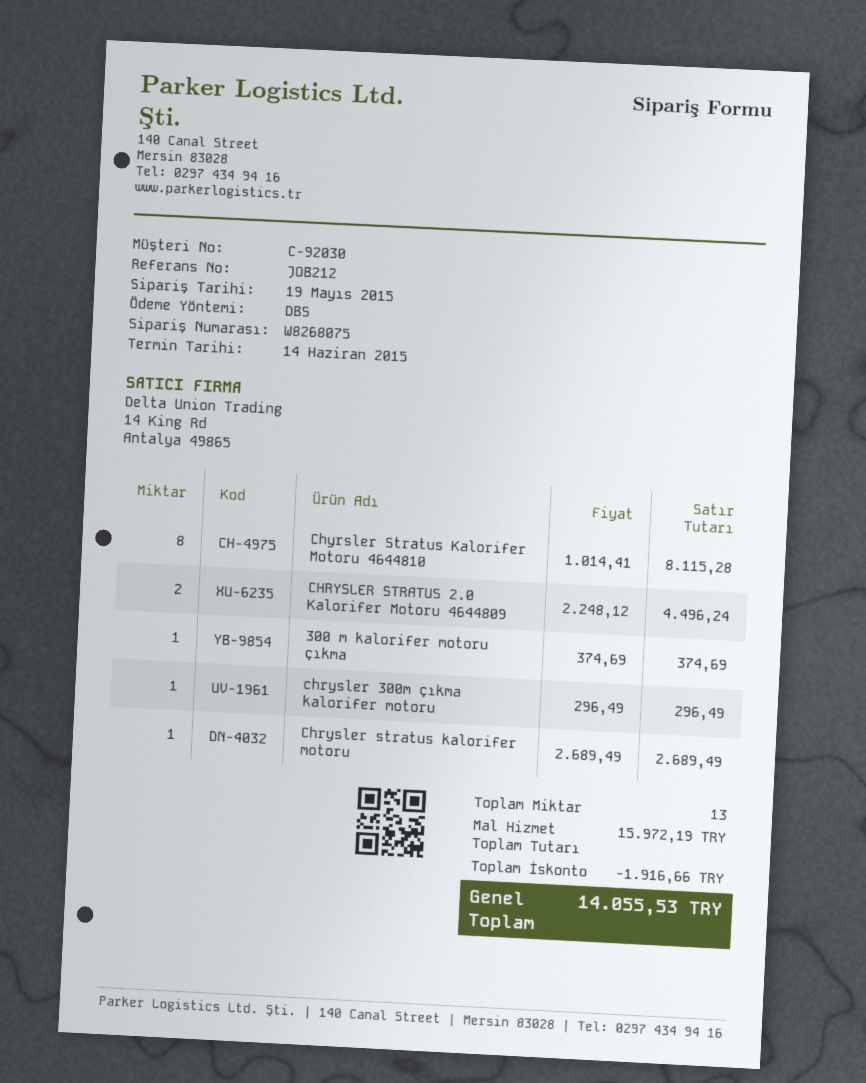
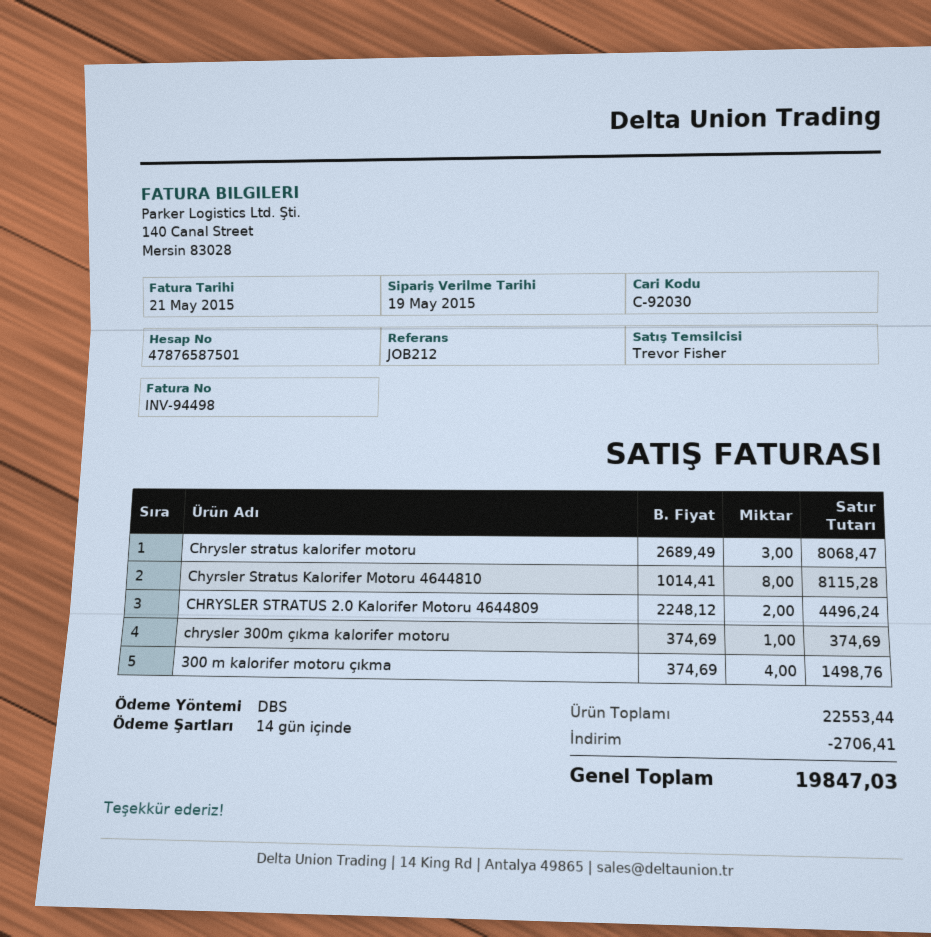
300 m kalorifer motoru çıkma: 1 x 374.69 = 374.69 -> 4 x 374.69 = 1498.76
chrysler 300m çıkma kalorifer motoru: 1 x 296.49 = 296.49 -> 1 x 374.69 = 374.69
Chrysler stratus kalorifer motoru: 1 x 2689.49 = 2689.49 -> 3 x 2689.49 = 8068.47
subtotal: 15972.19 -> 22553.44
discount: 1916.66 -> 2706.41
total: 14055.53 -> 19847.03

